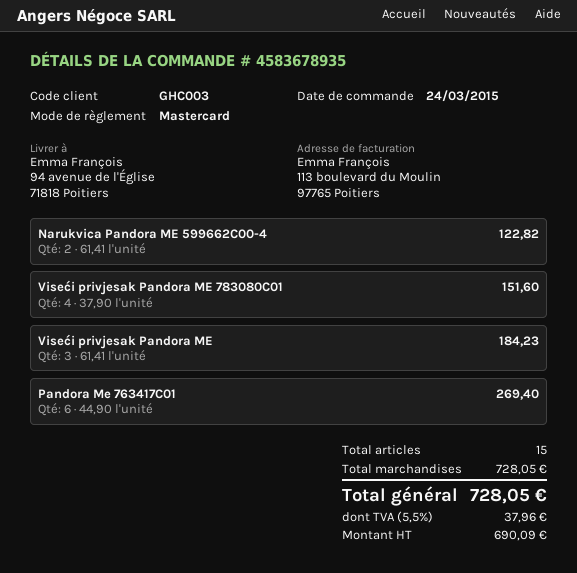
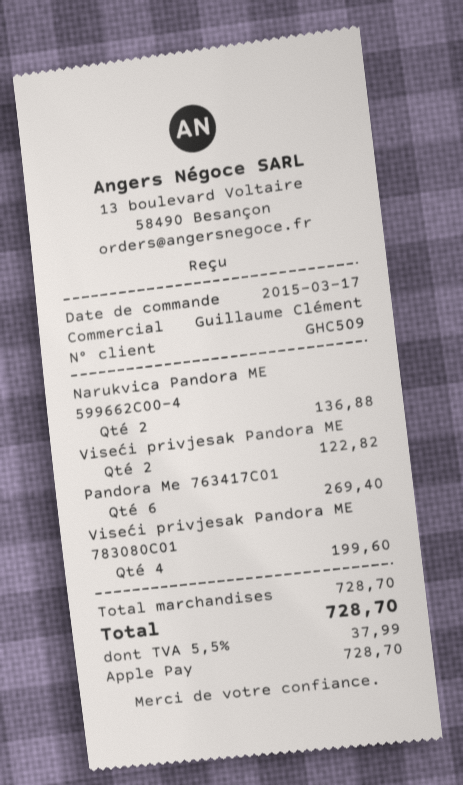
order date: 2015-03-24 -> 2015-03-17
customer number: GHC003 -> GHC509
payment method: Mastercard -> Apple Pay
Narukvica Pandora ME 599662C00-4: 2 for 122.82 -> 2 for 136.88
Viseći privjesak Pandora ME 783080C01: 4 for 151.60 -> 4 for 199.60
Viseći privjesak Pandora ME: 3 for 184.23 -> 2 for 122.82
subtotal: 728.05 -> 728.70
tax: 5.5% = 37.96 -> 5.5% = 37.99
total: 728.05 -> 728.70

